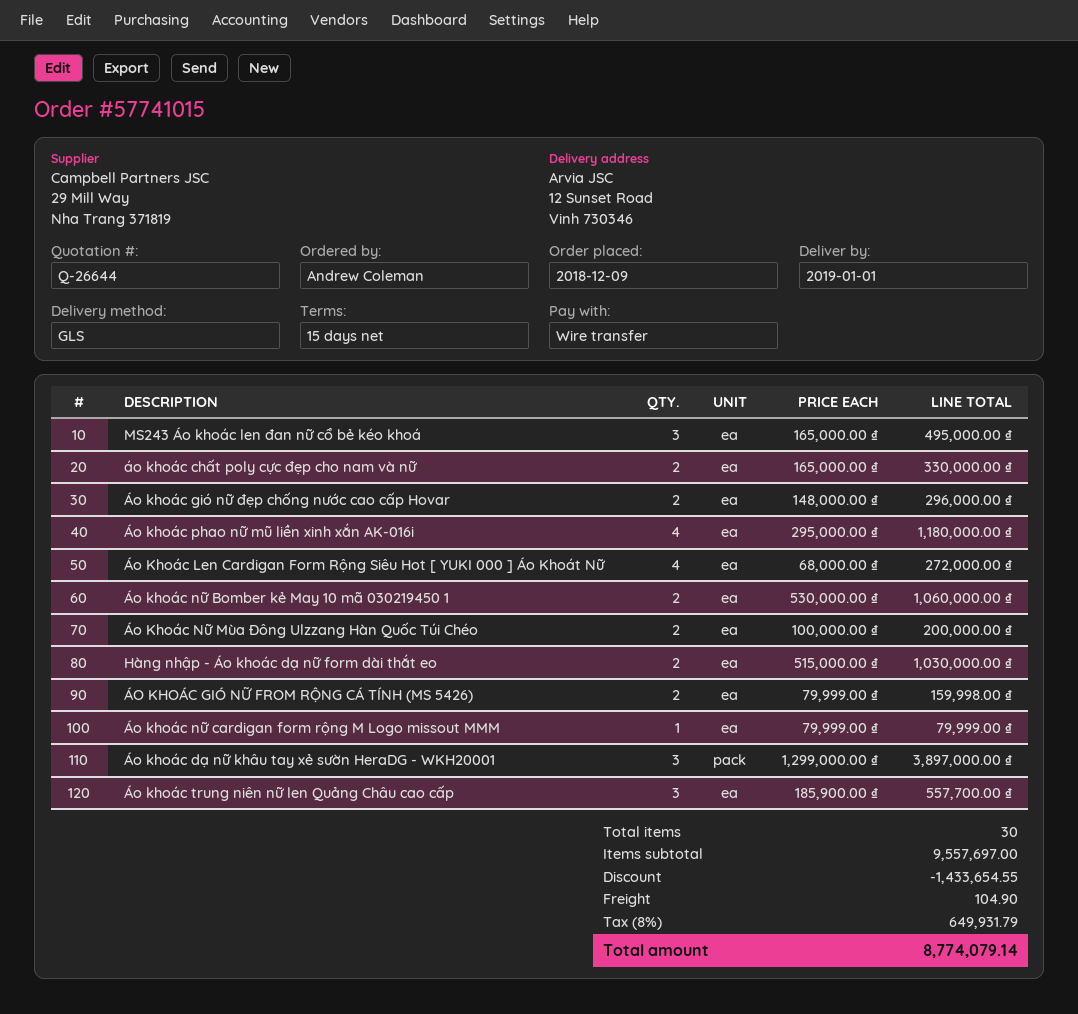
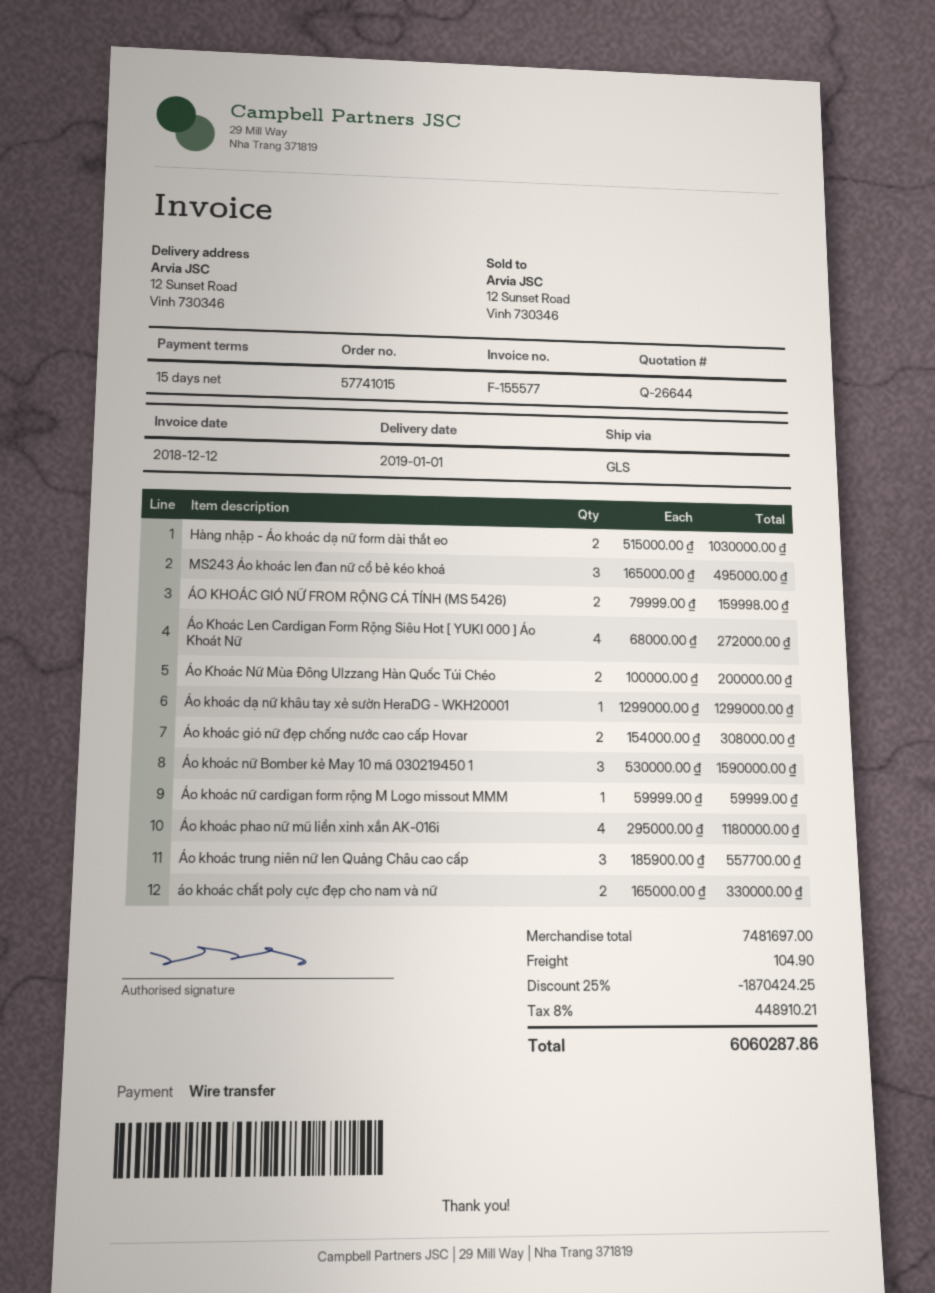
Áo khoác gió nữ đẹp chống nước cao cấp Hovar: 2 x 148000.00 = 296000.00 -> 2 x 154000.00 = 308000.00
Áo khoác nữ Bomber kẻ May 10 mã 030219450 1: 2 x 530000.00 = 1060000.00 -> 3 x 530000.00 = 1590000.00
Áo khoác nữ cardigan form rộng M Logo missout MMM: 1 x 79999.00 = 79999.00 -> 1 x 59999.00 = 59999.00
Áo khoác dạ nữ khâu tay xẻ sườn HeraDG - WKH20001: 3 x 1299000.00 = 3897000.00 -> 1 x 1299000.00 = 1299000.00
subtotal: 9557697.00 -> 7481697.00
discount: 1433654.55 -> 1870424.25
tax: 8% = 649931.79 -> 8% = 448910.21
total: 8774079.14 -> 6060287.86

